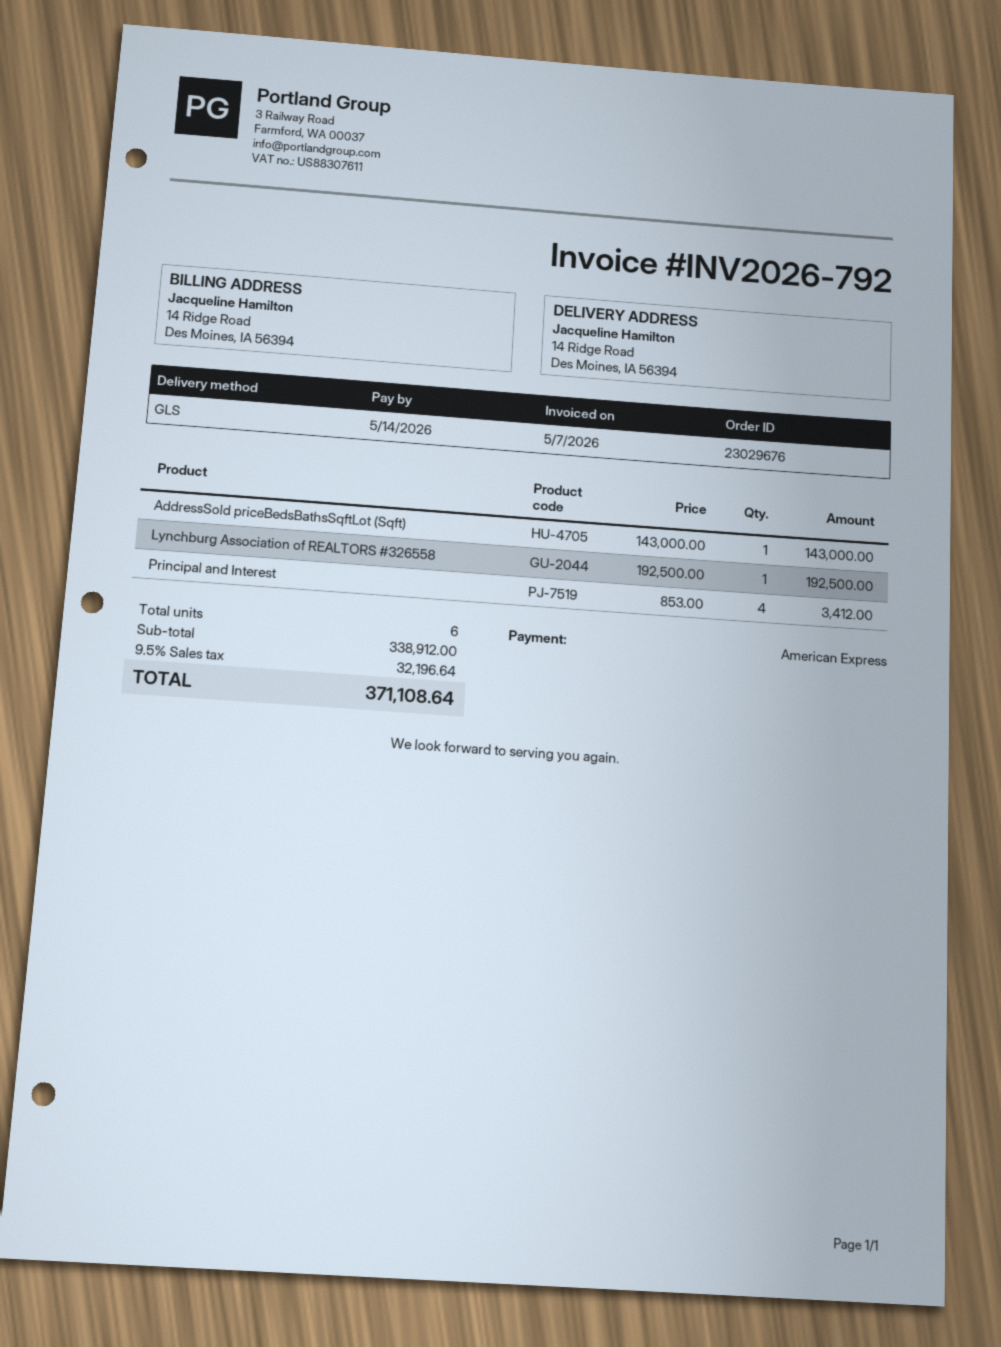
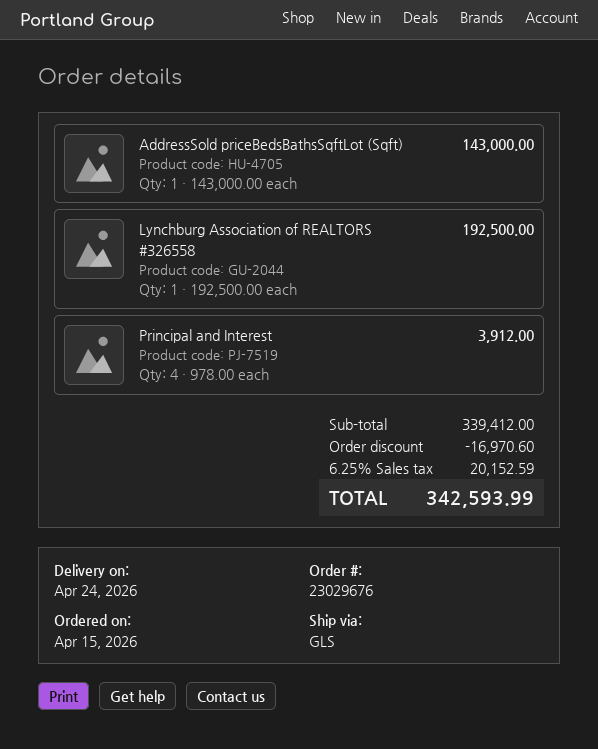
Principal and Interest: 4 x 853.00 = 3412.00 -> 4 x 978.00 = 3912.00
subtotal: 338912.00 -> 339412.00
discount: none -> 16970.60
tax: 9.5% = 32196.64 -> 6.25% = 20152.59
total: 371108.64 -> 342593.99

